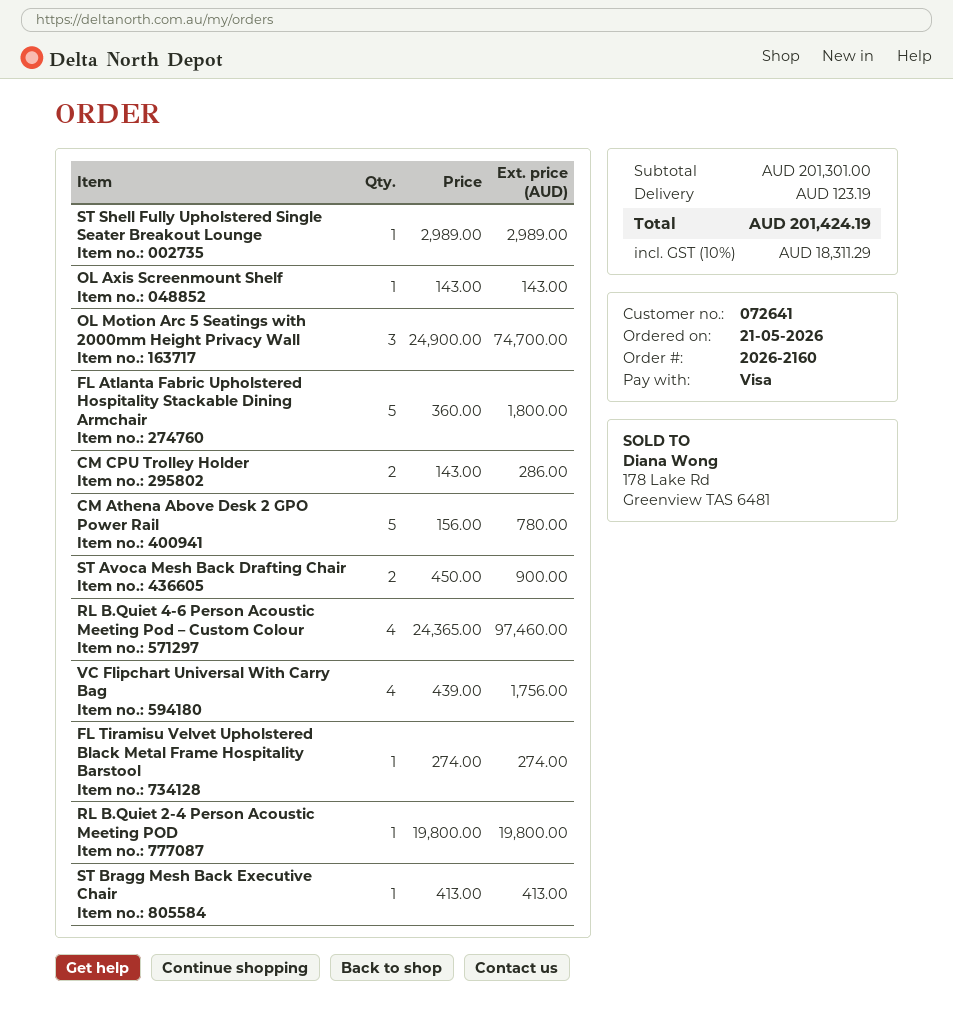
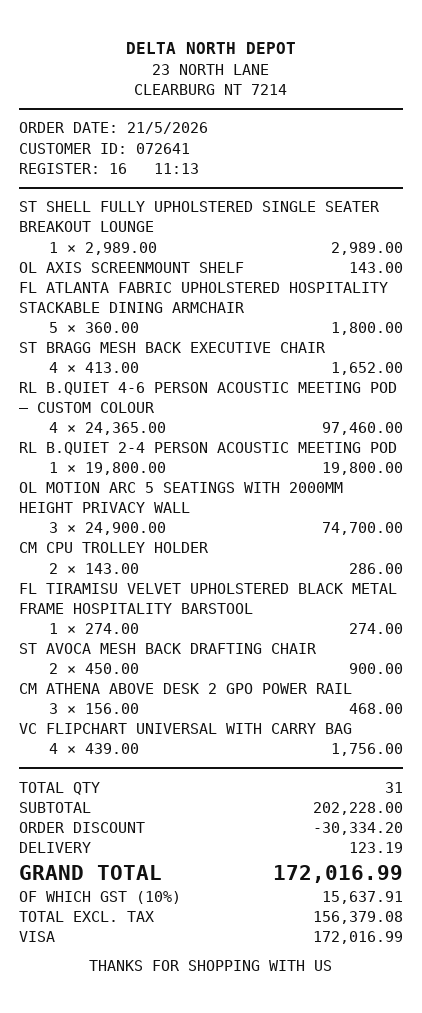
CM Athena Above Desk 2 GPO Power Rail: 5 x 156.00 = 780.00 -> 3 x 156.00 = 468.00
ST Bragg Mesh Back Executive Chair: 1 x 413.00 = 413.00 -> 4 x 413.00 = 1652.00
subtotal: 201301.00 -> 202228.00
discount: none -> 30334.20
tax: 10% = 18311.29 -> 10% = 15637.91
total: 201424.19 -> 172016.99

